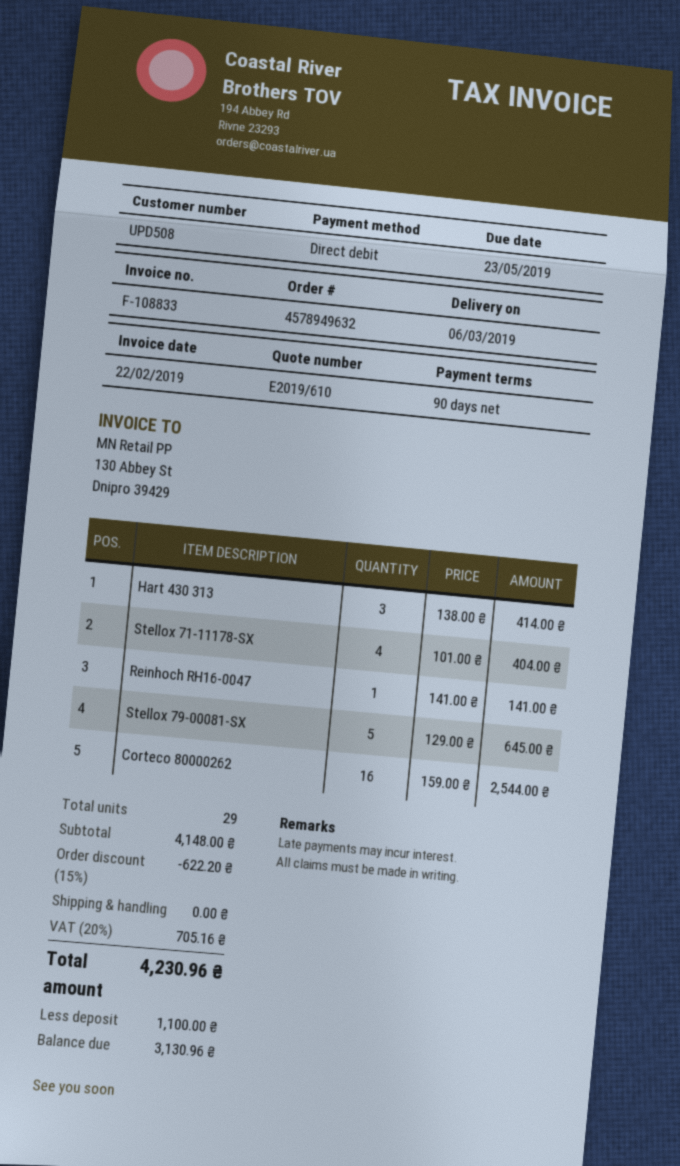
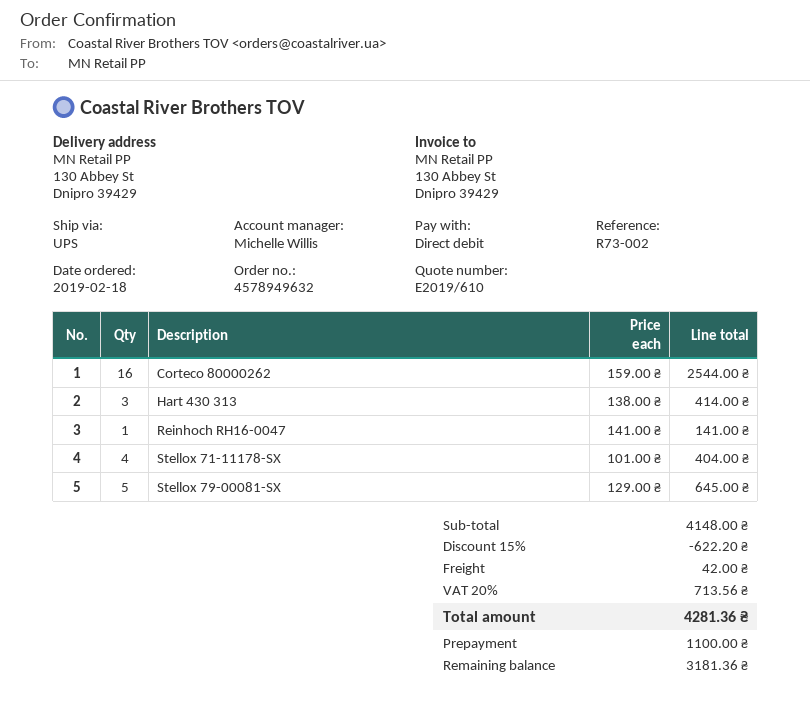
shipping: 0.00 -> 42.00
tax: 20% = 705.16 -> 20% = 713.56
total: 4230.96 -> 4281.36
balance: 3130.96 -> 3181.36

